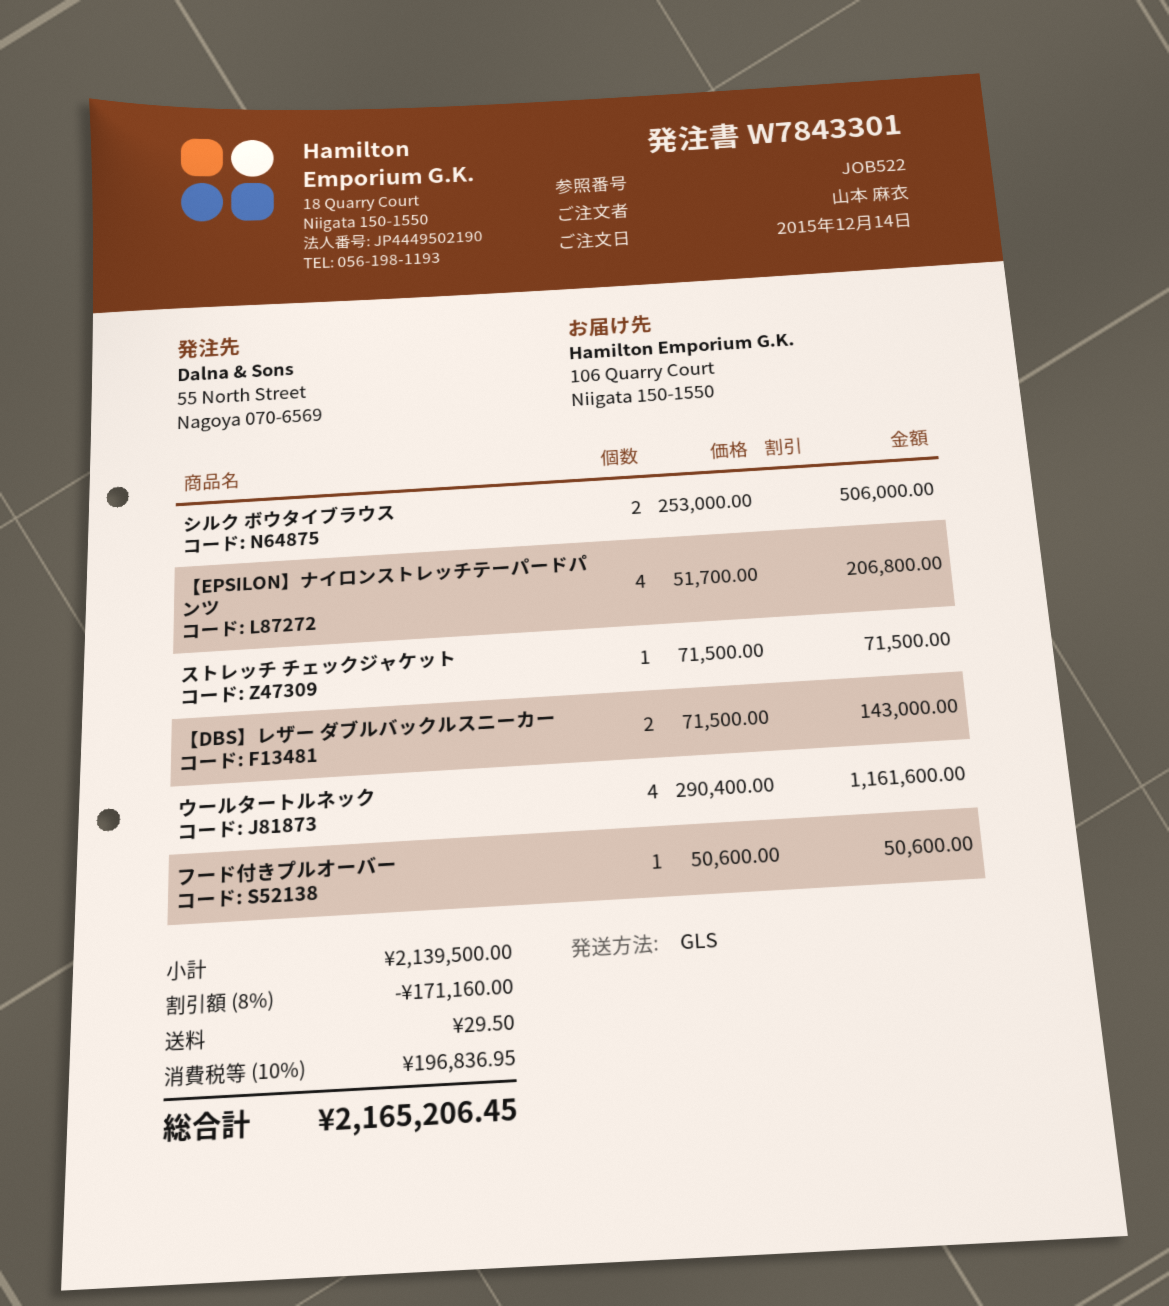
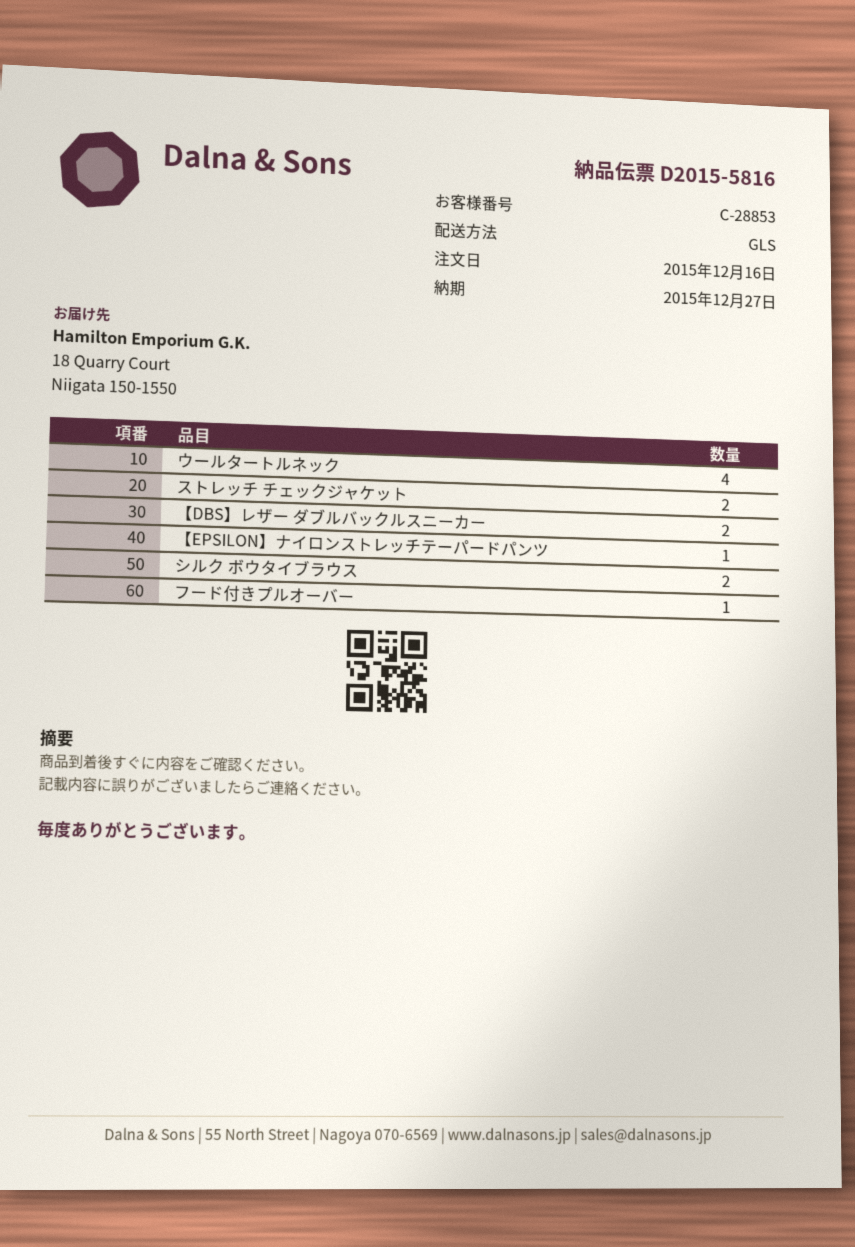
order date: 2015-12-14 -> 2015-12-16
ship to: 106 Quarry Court, Niigata 150-1550 -> 18 Quarry Court, Niigata 150-1550
【EPSILON】ナイロンストレッチテーパードパンツ: 4 -> 1
ストレッチ チェックジャケット: 1 -> 2

